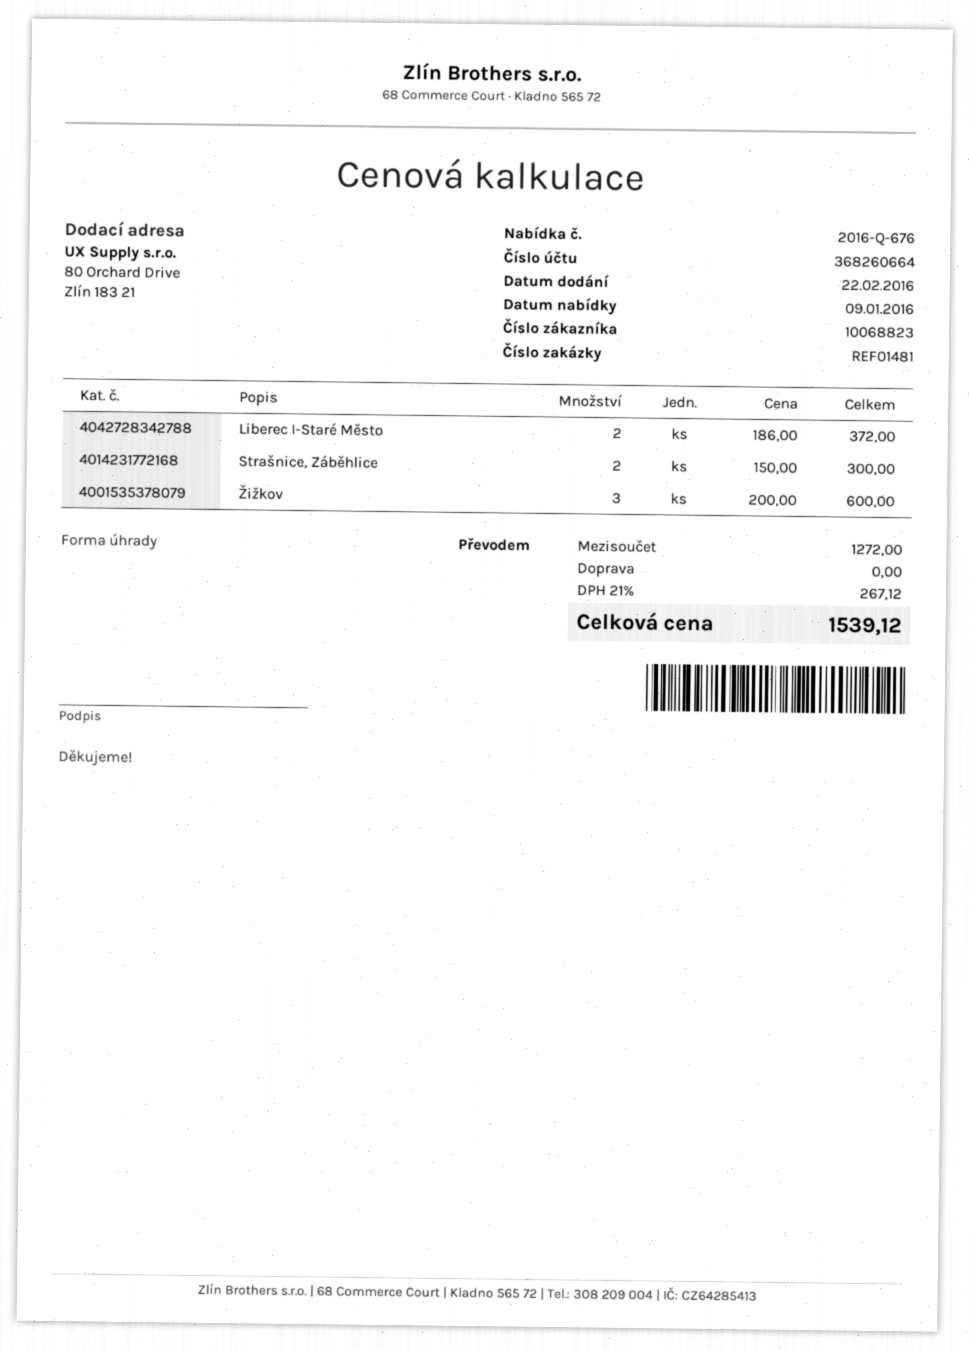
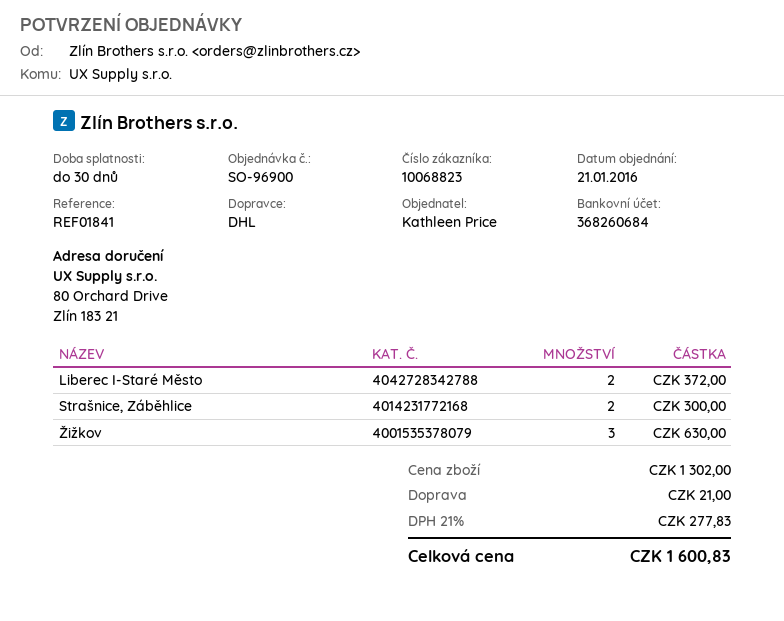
reference: REF01481 -> REF01841
bank account: 368260664 -> 368260684
Žižkov: 3 for 600.00 -> 3 for 630.00
subtotal: 1272.00 -> 1302.00
shipping: 0.00 -> 21.00
tax: 21% = 267.12 -> 21% = 277.83
total: 1539.12 -> 1600.83

